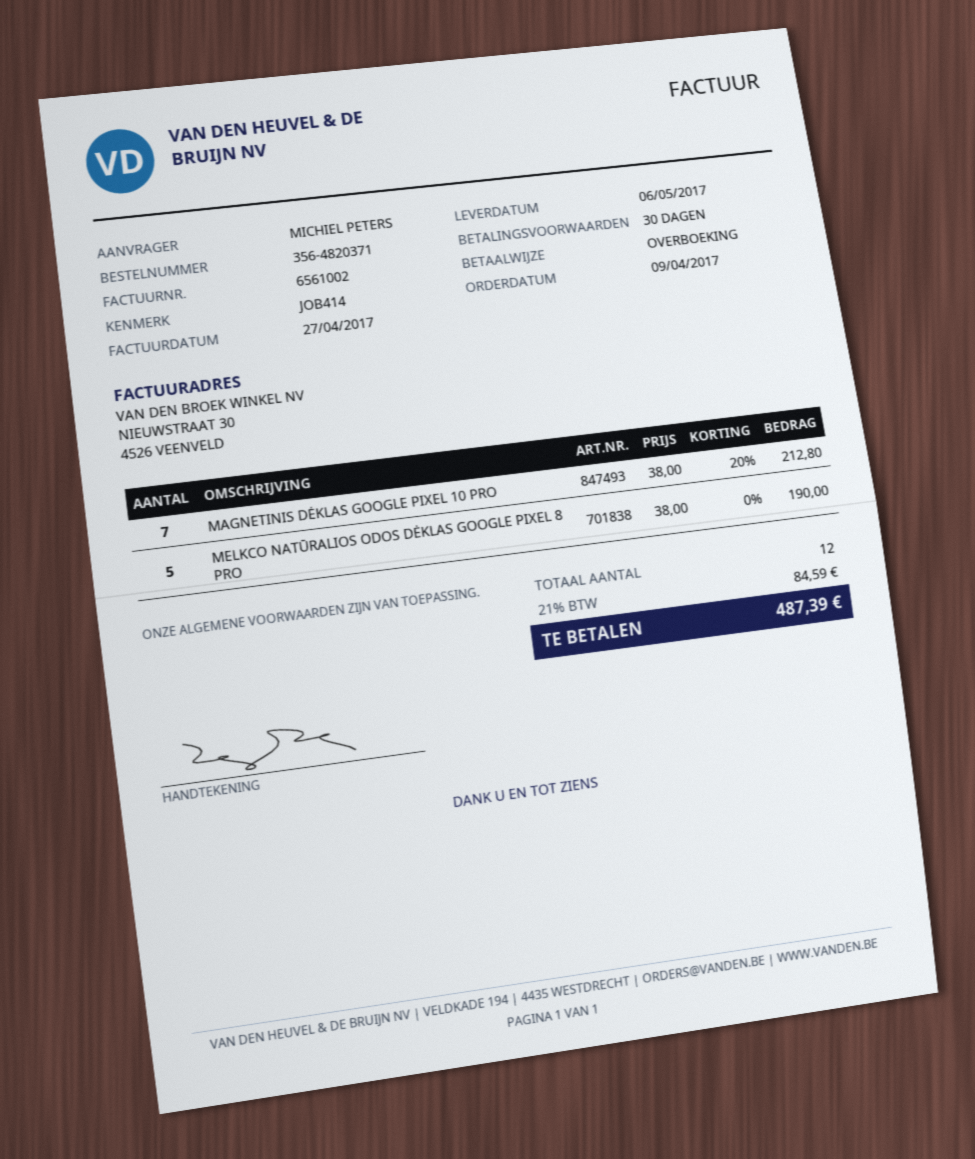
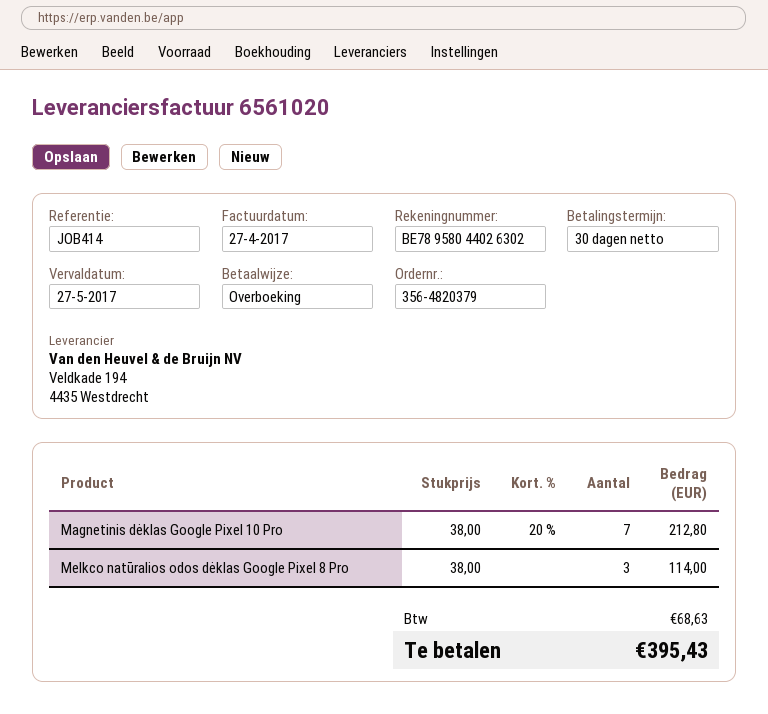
order number: 356-4820371 -> 356-4820379
invoice number: 6561002 -> 6561020
MELKCO NATŪRALIOS ODOS DĖKLAS GOOGLE PIXEL 8 PRO: 5 x 38.00 = 190.00 -> 3 x 38.00 = 114.00
tax: 84.59 -> 68.63
total: 487.39 -> 395.43

